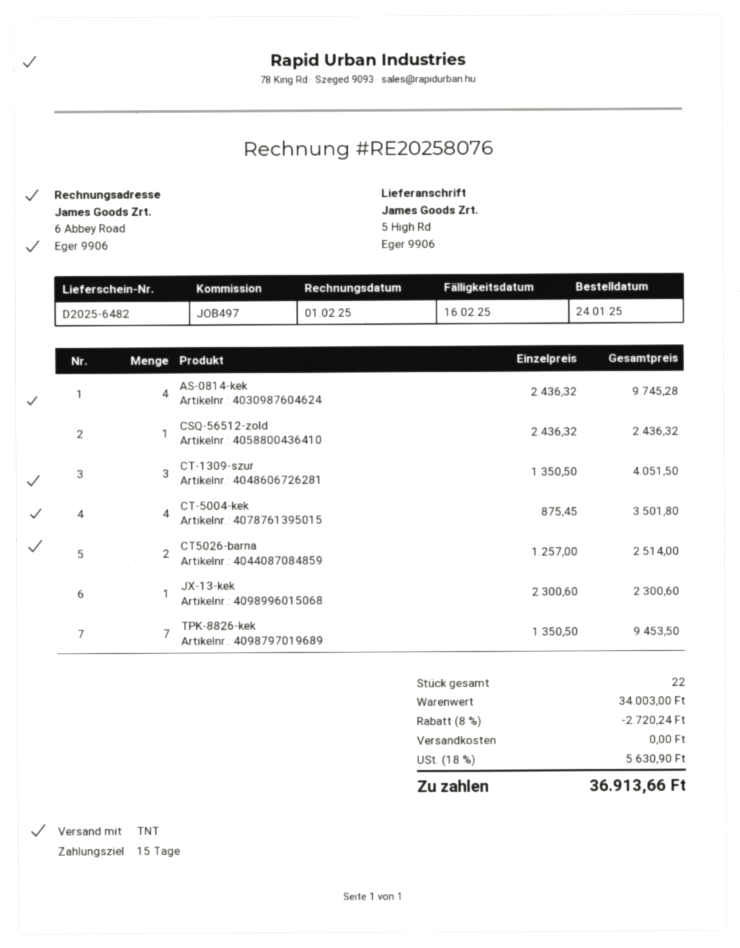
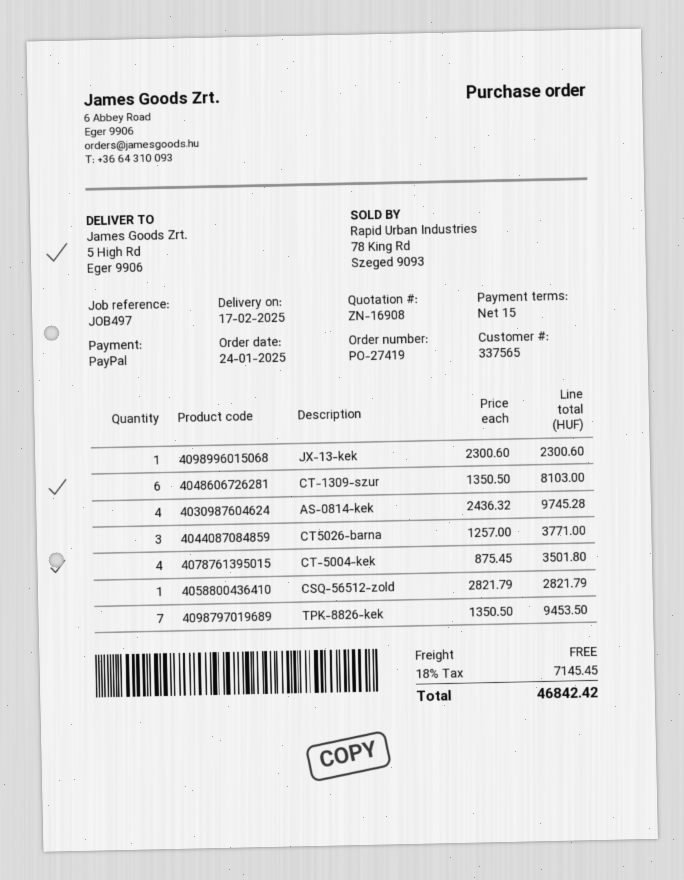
CSQ-56512-zold: 1 x 2436.32 = 2436.32 -> 1 x 2821.79 = 2821.79
CT-1309-szur: 3 x 1350.50 = 4051.50 -> 6 x 1350.50 = 8103.00
CT5026-barna: 2 x 1257.00 = 2514.00 -> 3 x 1257.00 = 3771.00
discount: 8% = 2720.24 -> none
tax: 18% = 5630.90 -> 18% = 7145.45
total: 36913.66 -> 46842.42

